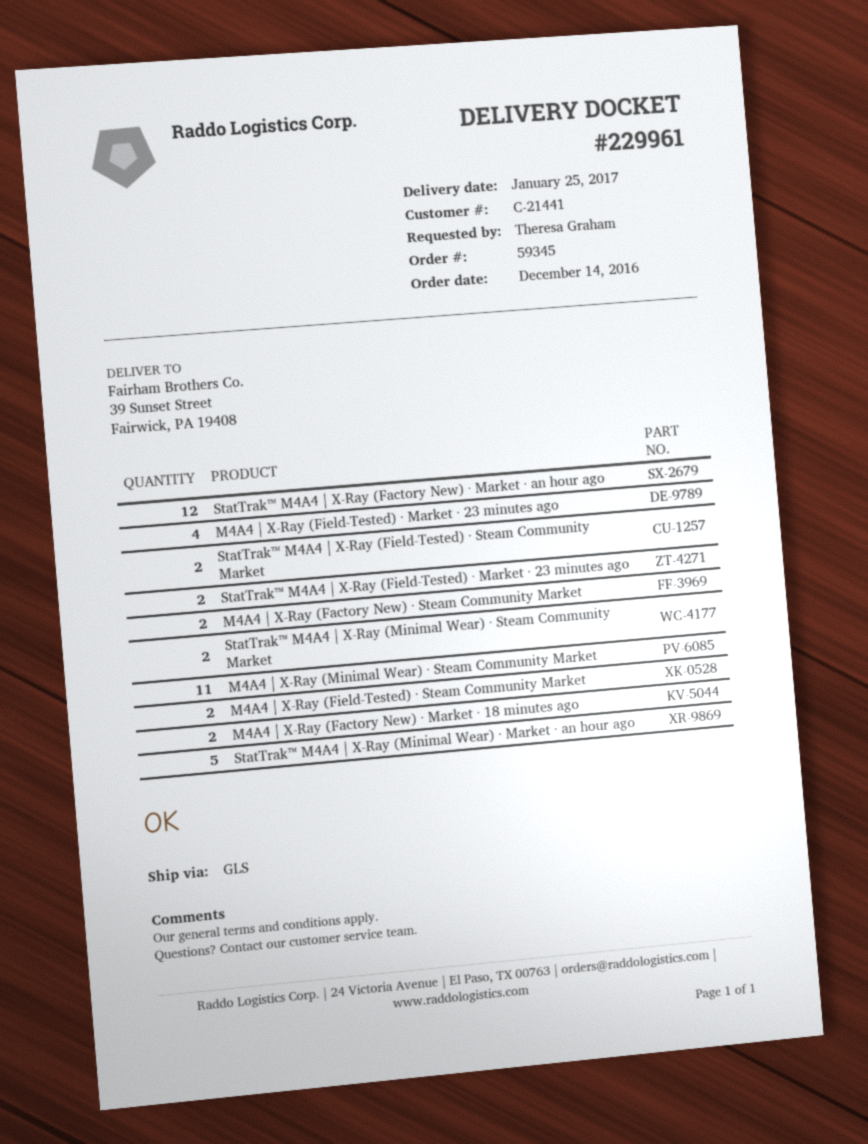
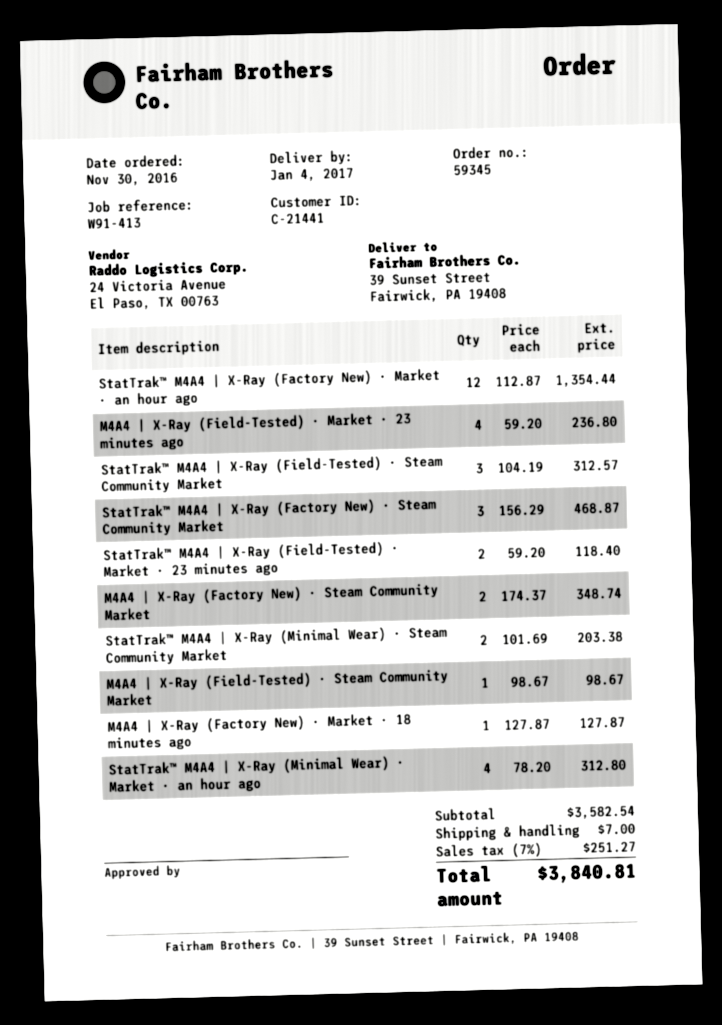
order date: 2016-12-14 -> 2016-11-30
delivery date: 2017-01-25 -> 2017-01-04
StatTrak™ M4A4 | X-Ray (Field-Tested) · Steam Community Market: 2 -> 3
M4A4 | X-Ray (Minimal Wear) · Steam Community Market: 11 -> none
M4A4 | X-Ray (Field-Tested) · Steam Community Market: 2 -> 1
M4A4 | X-Ray (Factory New) · Market · 18 minutes ago: 2 -> 1
StatTrak™ M4A4 | X-Ray (Minimal Wear) · Market · an hour ago: 5 -> 4
StatTrak™ M4A4 | X-Ray (Factory New) · Steam Community Market: none -> 3

